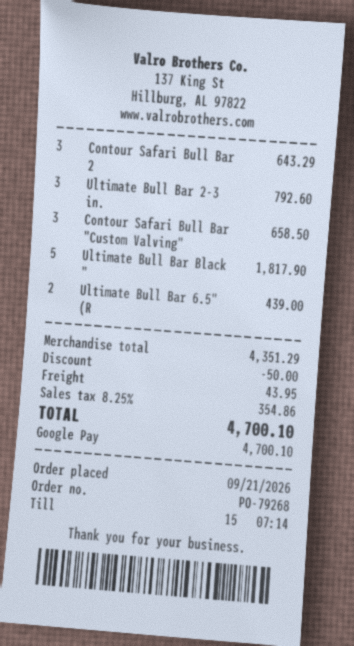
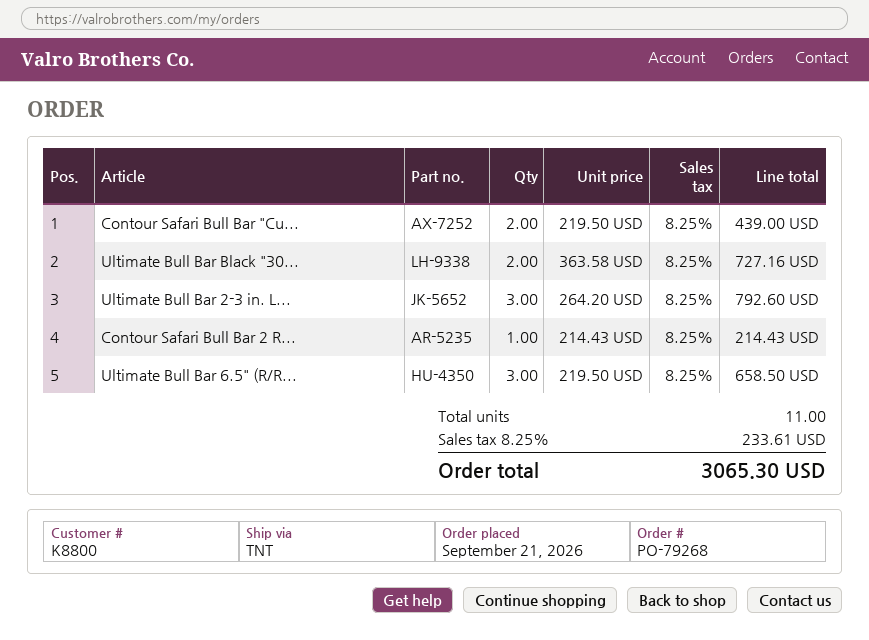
Contour Safari Bull Bar 2: 3 for 643.29 -> 1 for 214.43
Contour Safari Bull Bar "Custom Valving": 3 for 658.50 -> 2 for 439.00
Ultimate Bull Bar Black ": 5 for 1817.90 -> 2 for 727.16
Ultimate Bull Bar 6.5" (R: 2 for 439.00 -> 3 for 658.50
discount: 50.00 -> none
shipping: 43.95 -> none
tax: 8.25% = 354.86 -> 8.25% = 233.61
total: 4700.10 -> 3065.30

